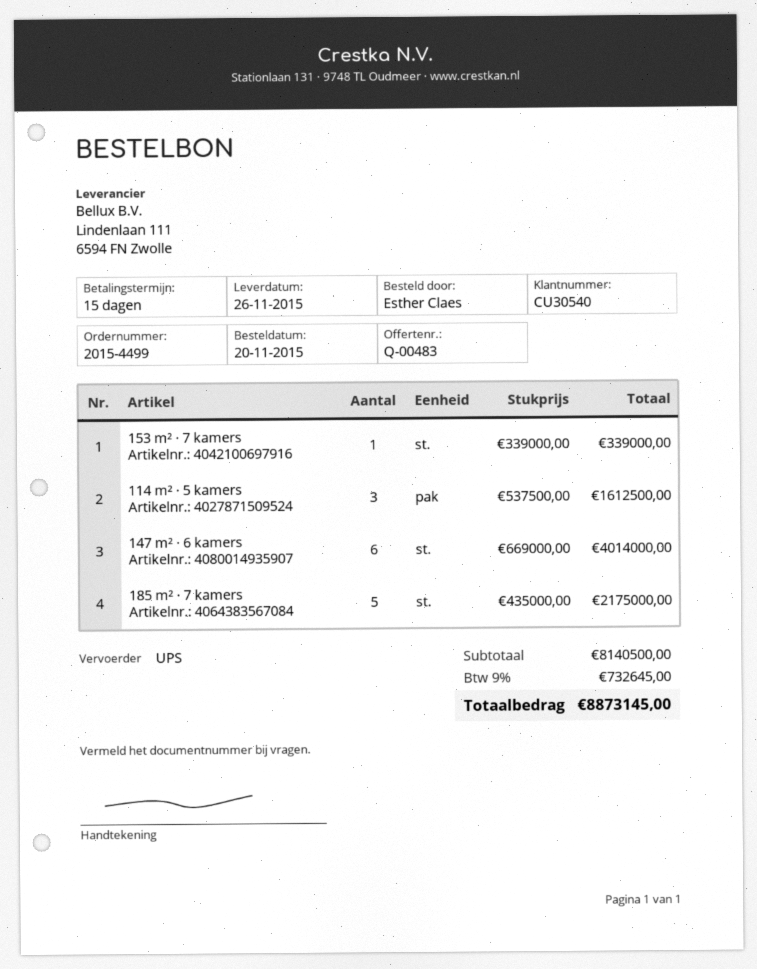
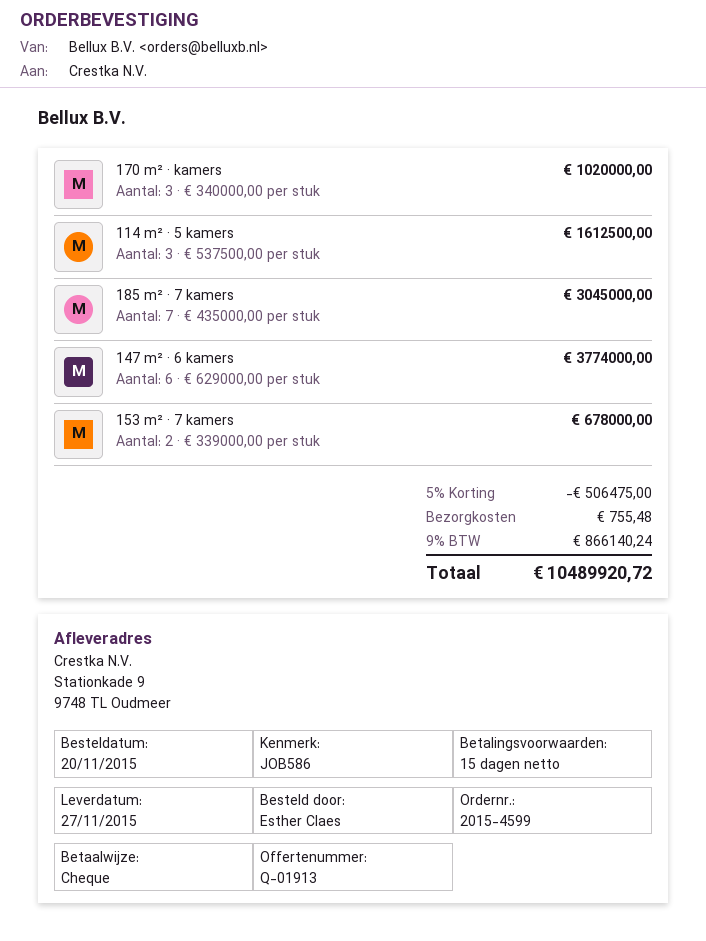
quote number: Q-00483 -> Q-01913
order number: 2015-4499 -> 2015-4599
delivery date: 2015-11-26 -> 2015-11-27
153 m² · 7 kamers: 1 x 339000.00 = 339000.00 -> 2 x 339000.00 = 678000.00
147 m² · 6 kamers: 6 x 669000.00 = 4014000.00 -> 6 x 629000.00 = 3774000.00
185 m² · 7 kamers: 5 x 435000.00 = 2175000.00 -> 7 x 435000.00 = 3045000.00
170 m² · kamers: none -> 3 x 340000.00 = 1020000.00
discount: none -> 5% = 506475.00
shipping: none -> 755.48
tax: 9% = 732645.00 -> 9% = 866140.24
total: 8873145.00 -> 10489920.72

